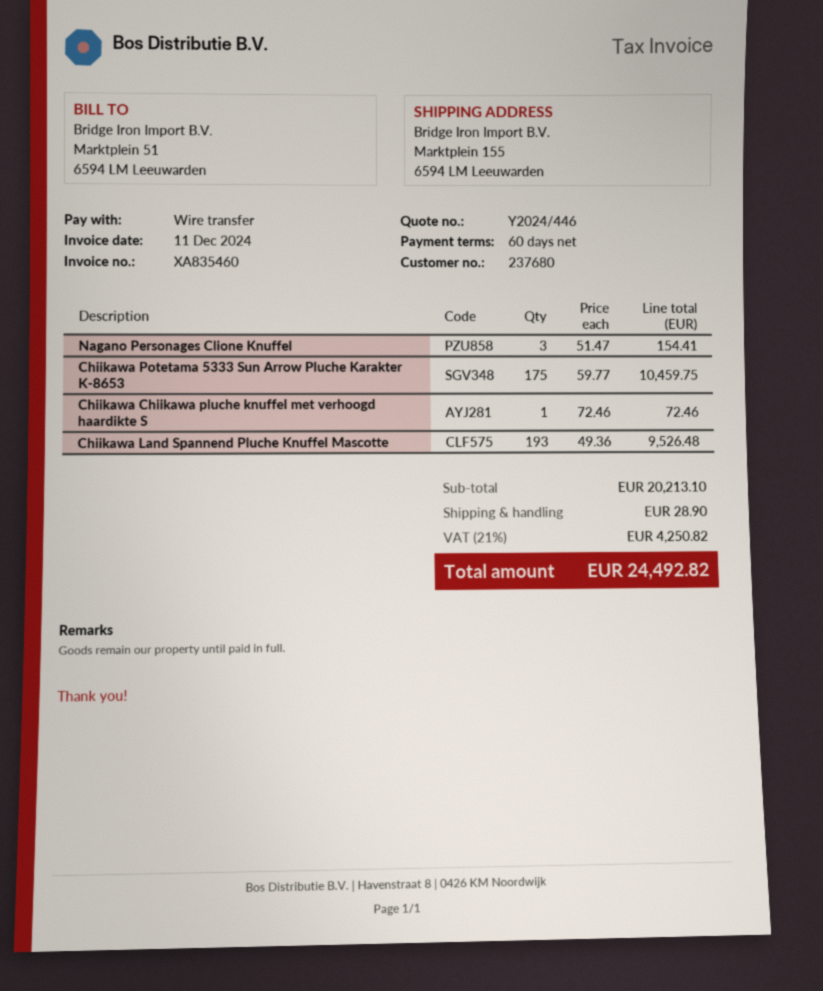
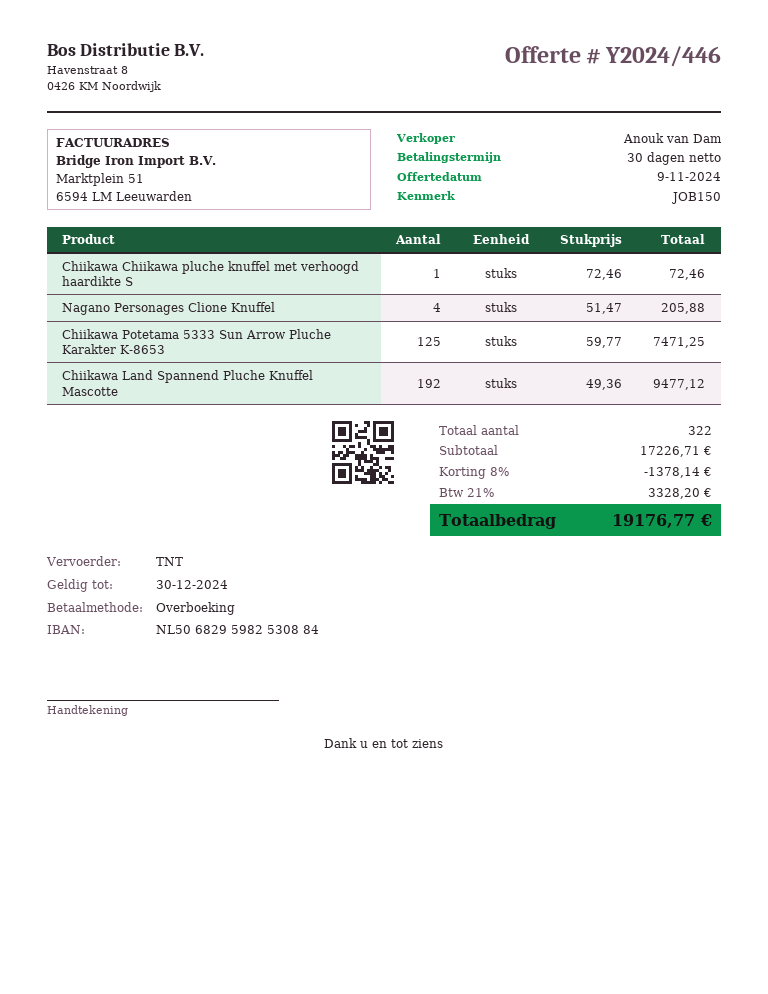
payment terms: 60 days -> 30 days
Nagano Personages Clione Knuffel: 3 x 51.47 = 154.41 -> 4 x 51.47 = 205.88
Chiikawa Potetama 5333 Sun Arrow Pluche Karakter K-8653: 175 x 59.77 = 10459.75 -> 125 x 59.77 = 7471.25
Chiikawa Land Spannend Pluche Knuffel Mascotte: 193 x 49.36 = 9526.48 -> 192 x 49.36 = 9477.12
subtotal: 20213.10 -> 17226.71
discount: none -> 8% = 1378.14
shipping: 28.90 -> none
tax: 21% = 4250.82 -> 21% = 3328.20
total: 24492.82 -> 19176.77

